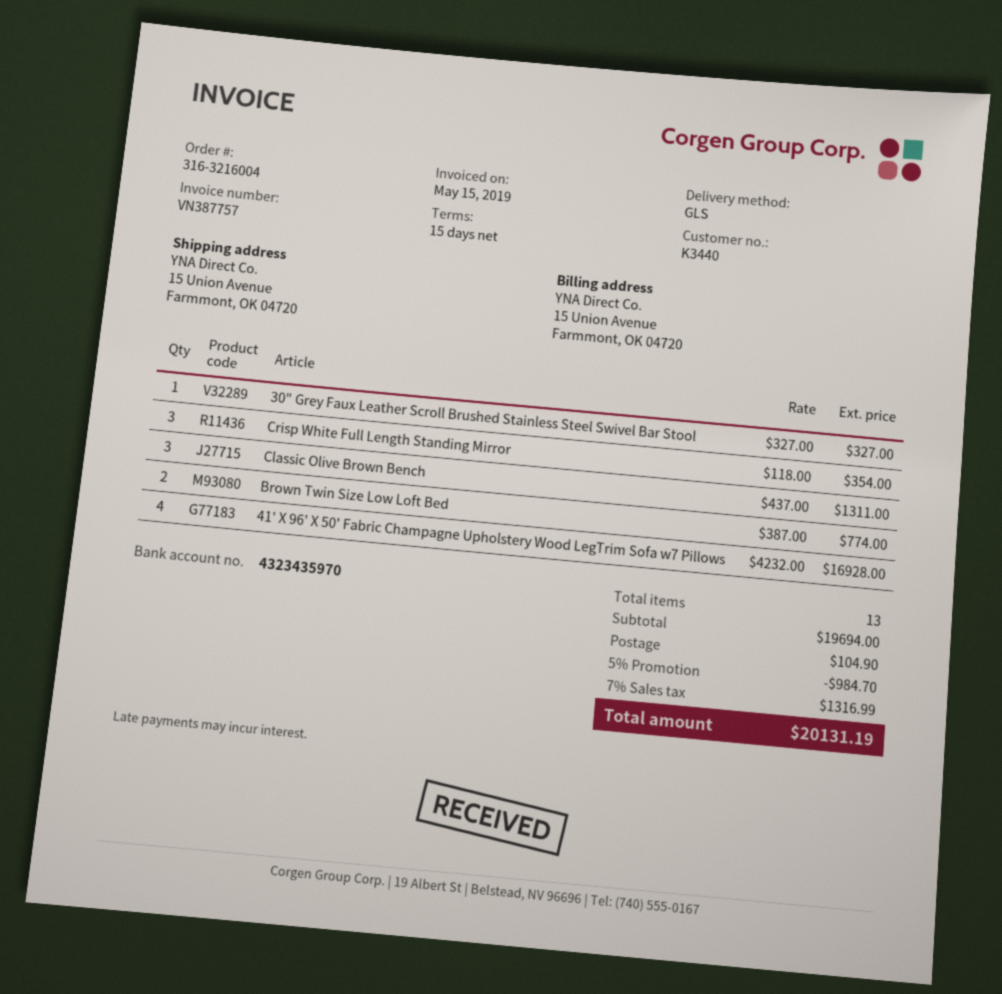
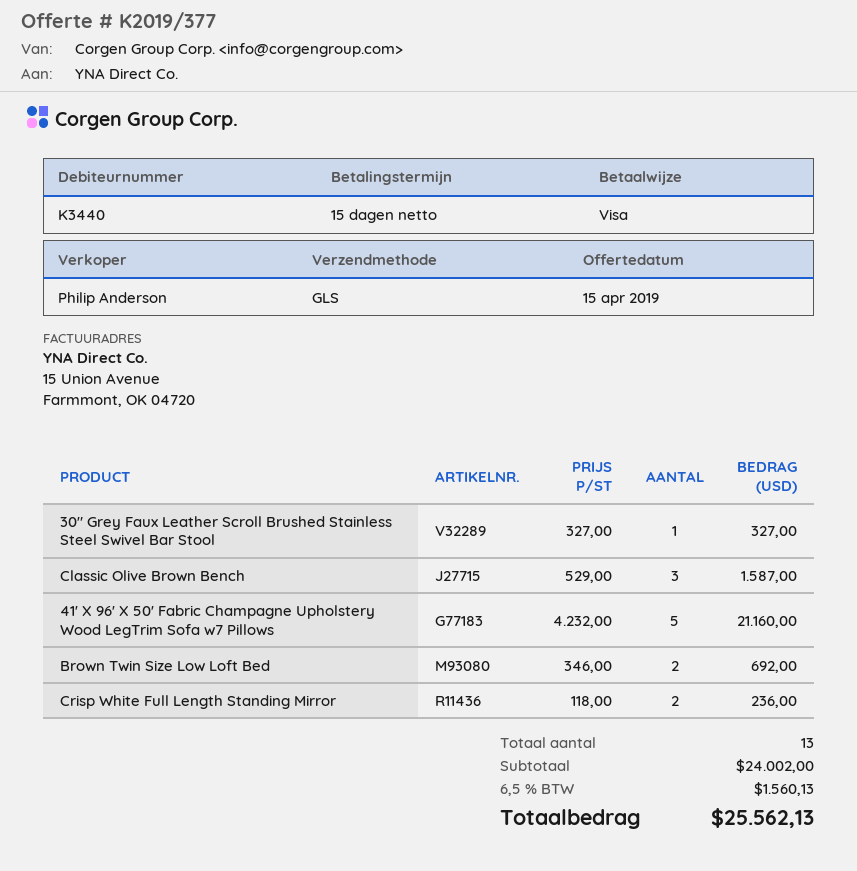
Crisp White Full Length Standing Mirror: 3 x 118.00 = 354.00 -> 2 x 118.00 = 236.00
Classic Olive Brown Bench: 3 x 437.00 = 1311.00 -> 3 x 529.00 = 1587.00
Brown Twin Size Low Loft Bed: 2 x 387.00 = 774.00 -> 2 x 346.00 = 692.00
41' X 96' X 50' Fabric Champagne Upholstery Wood LegTrim Sofa w7 Pillows: 4 x 4232.00 = 16928.00 -> 5 x 4232.00 = 21160.00
subtotal: 19694.00 -> 24002.00
discount: 5% = 984.70 -> none
shipping: 104.90 -> none
tax: 7% = 1316.99 -> 6.5% = 1560.13
total: 20131.19 -> 25562.13

